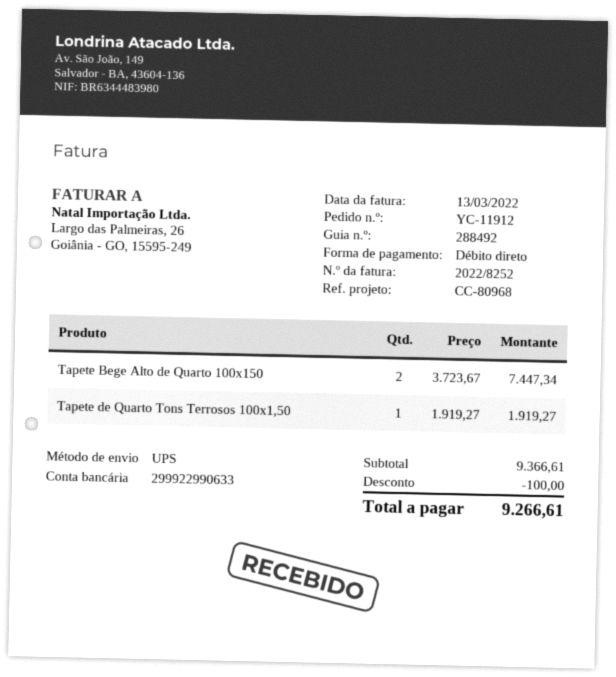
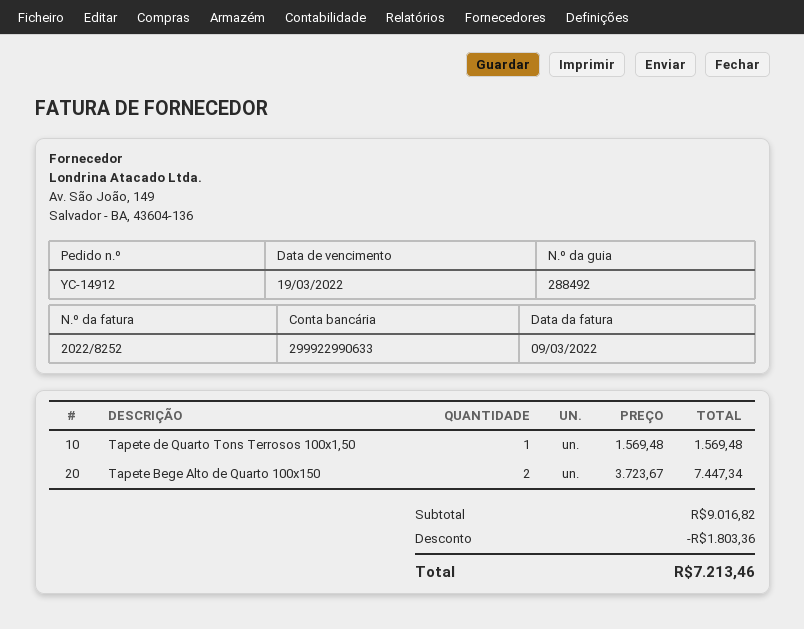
order number: YC-11912 -> YC-14912
invoice date: 2022-03-13 -> 2022-03-09
Tapete de Quarto Tons Terrosos 100x1,50: 1 x 1919.27 = 1919.27 -> 1 x 1569.48 = 1569.48
subtotal: 9366.61 -> 9016.82
discount: 100.00 -> 1803.36
total: 9266.61 -> 7213.46

